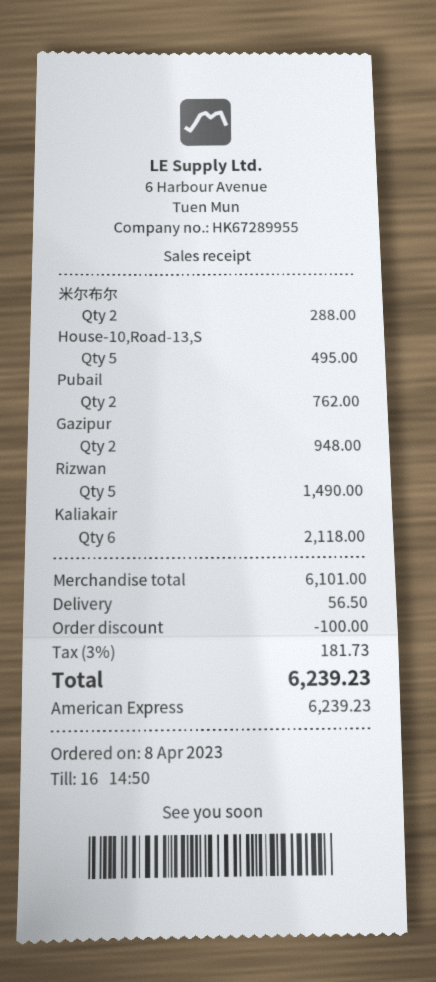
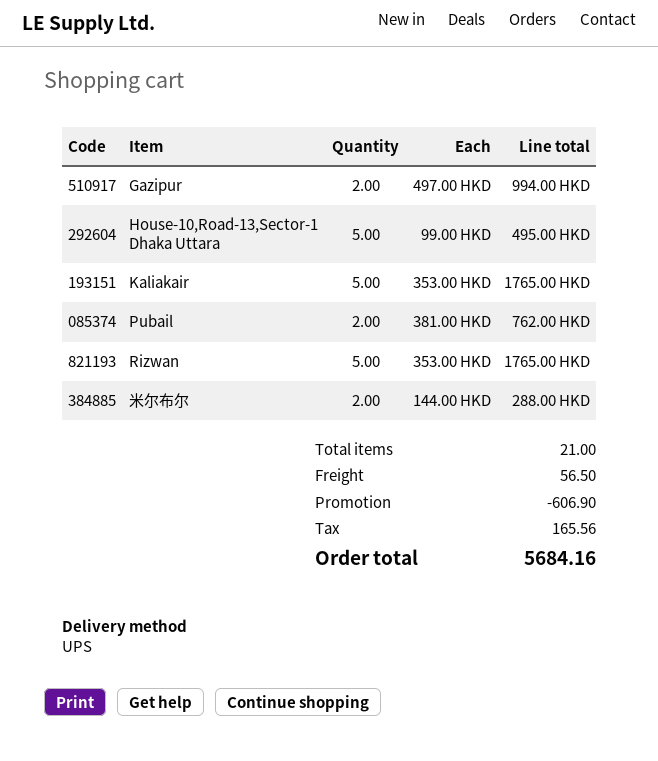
Gazipur: 2 for 948.00 -> 2 for 994.00
Rizwan: 5 for 1490.00 -> 5 for 1765.00
Kaliakair: 6 for 2118.00 -> 5 for 1765.00
discount: 100.00 -> 606.90
tax: 181.73 -> 165.56
total: 6239.23 -> 5684.16

